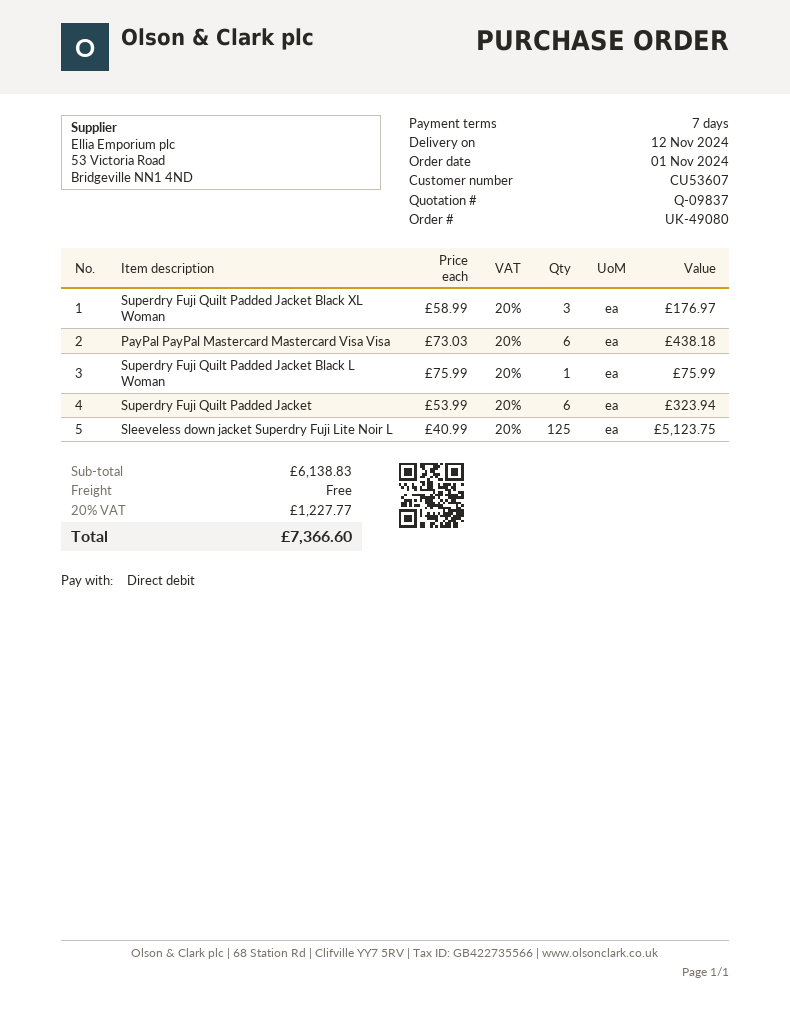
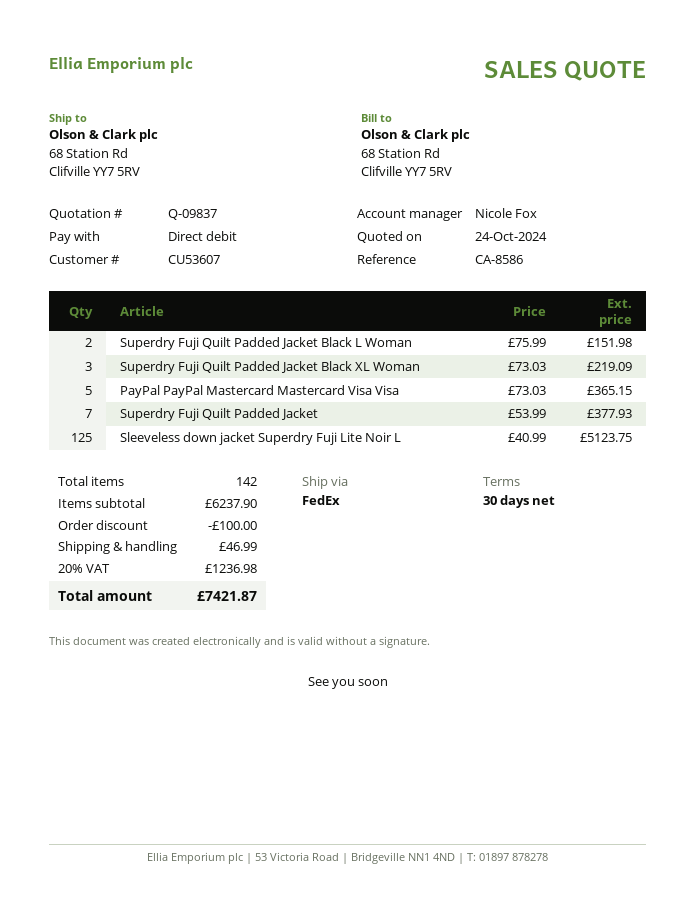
payment terms: 7 days -> 30 days
Superdry Fuji Quilt Padded Jacket Black XL Woman: 3 x 58.99 = 176.97 -> 3 x 73.03 = 219.09
PayPal PayPal Mastercard Mastercard Visa Visa: 6 x 73.03 = 438.18 -> 5 x 73.03 = 365.15
Superdry Fuji Quilt Padded Jacket Black L Woman: 1 x 75.99 = 75.99 -> 2 x 75.99 = 151.98
Superdry Fuji Quilt Padded Jacket: 6 x 53.99 = 323.94 -> 7 x 53.99 = 377.93
subtotal: 6138.83 -> 6237.90
discount: none -> 100.00
shipping: 0.00 -> 46.99
tax: 20% = 1227.77 -> 20% = 1236.98
total: 7366.60 -> 7421.87

